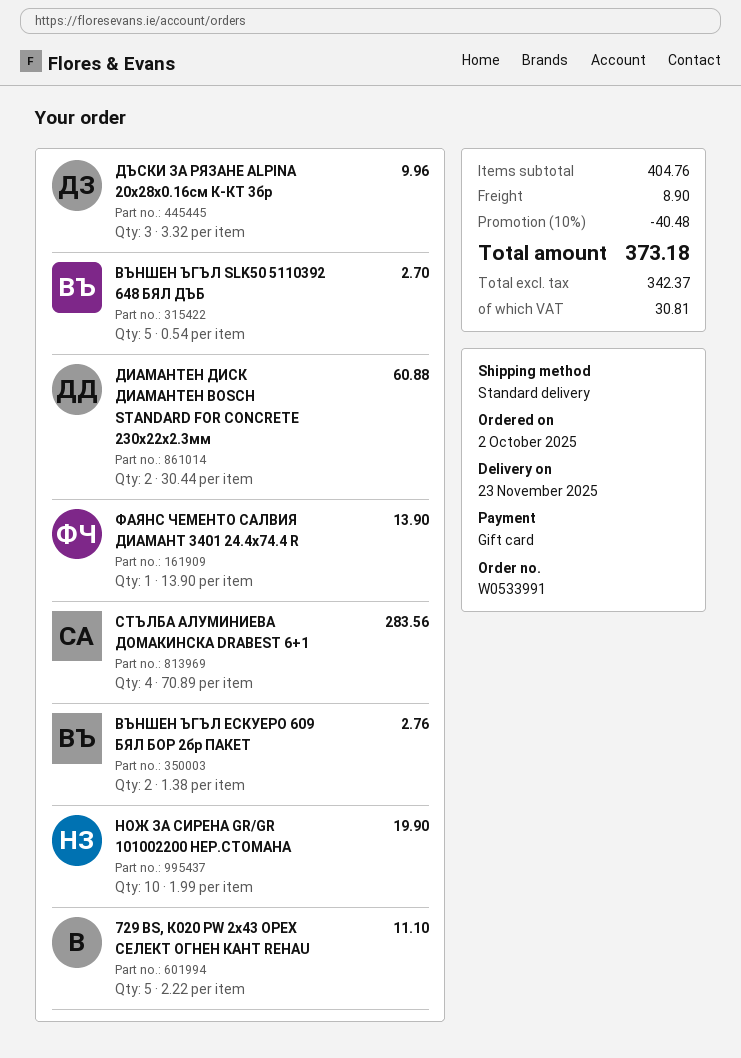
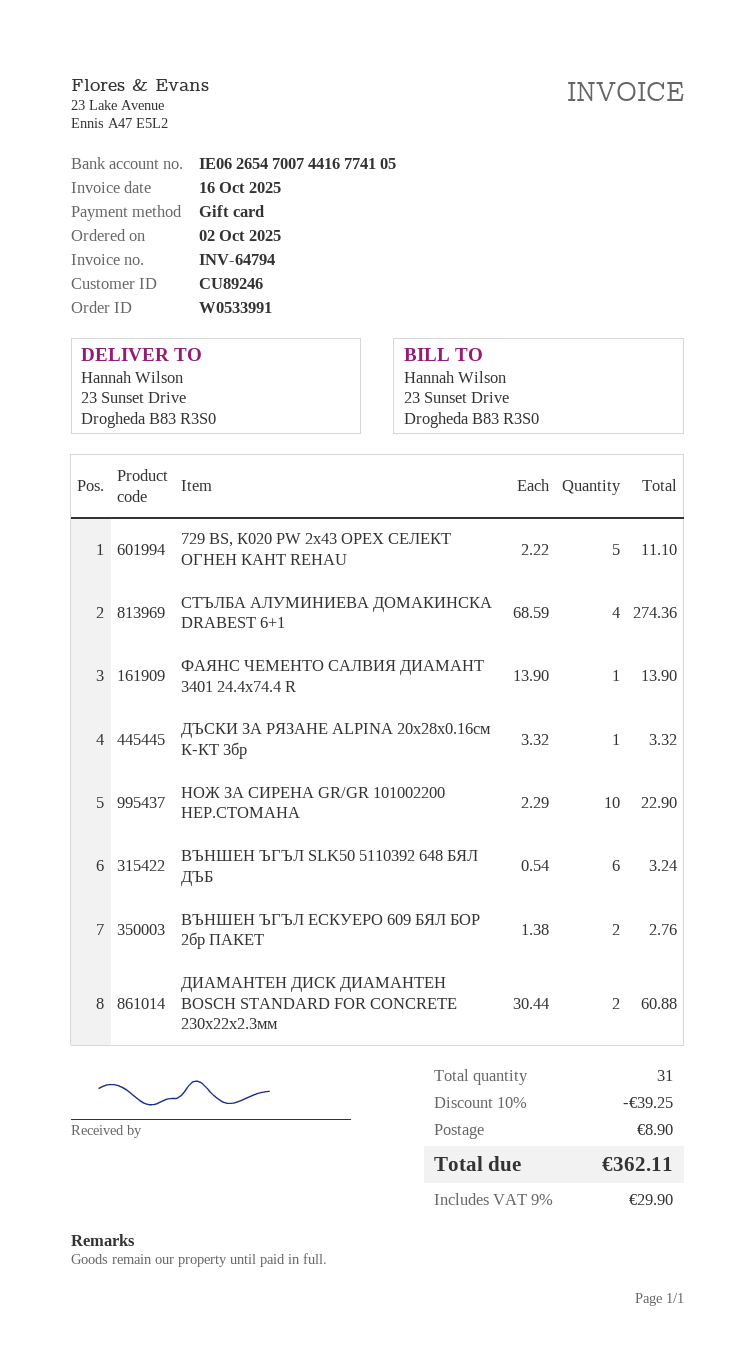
ДЪСКИ ЗА РЯЗАНЕ ALPINA 20x28x0.16см К-КТ 3бр: 3 x 3.32 = 9.96 -> 1 x 3.32 = 3.32
ВЪНШЕН ЪГЪЛ SLK50 5110392 648 БЯЛ ДЪБ: 5 x 0.54 = 2.70 -> 6 x 0.54 = 3.24
СТЪЛБА АЛУМИНИЕВА ДОМАКИНСКА DRABEST 6+1: 4 x 70.89 = 283.56 -> 4 x 68.59 = 274.36
НОЖ ЗА СИРЕНА GR/GR 101002200 НЕР.СТОМАНА: 10 x 1.99 = 19.90 -> 10 x 2.29 = 22.90
discount: 10% = 40.48 -> 10% = 39.25
tax: 30.81 -> 29.90
total: 373.18 -> 362.11

